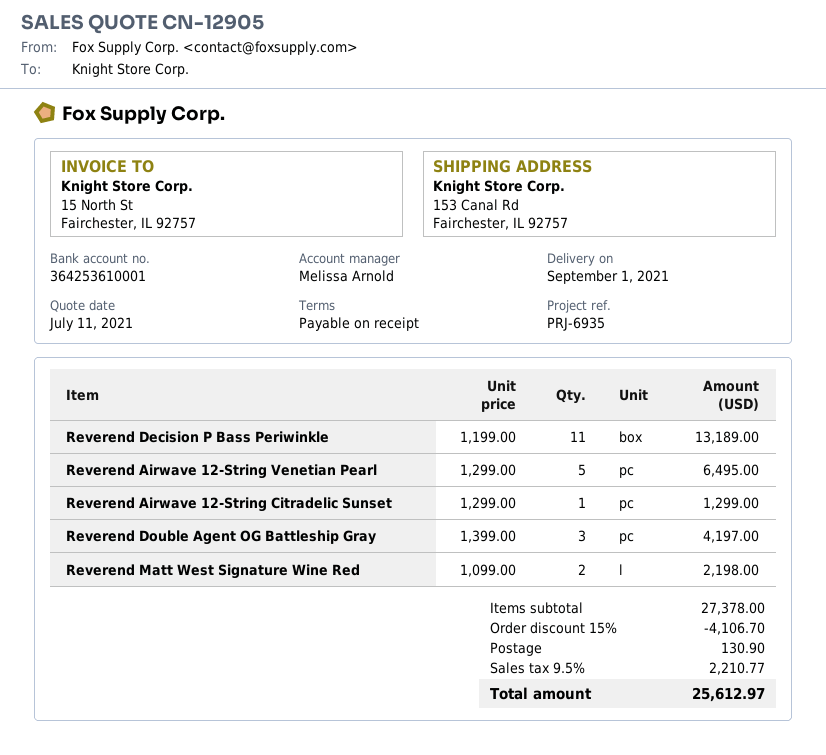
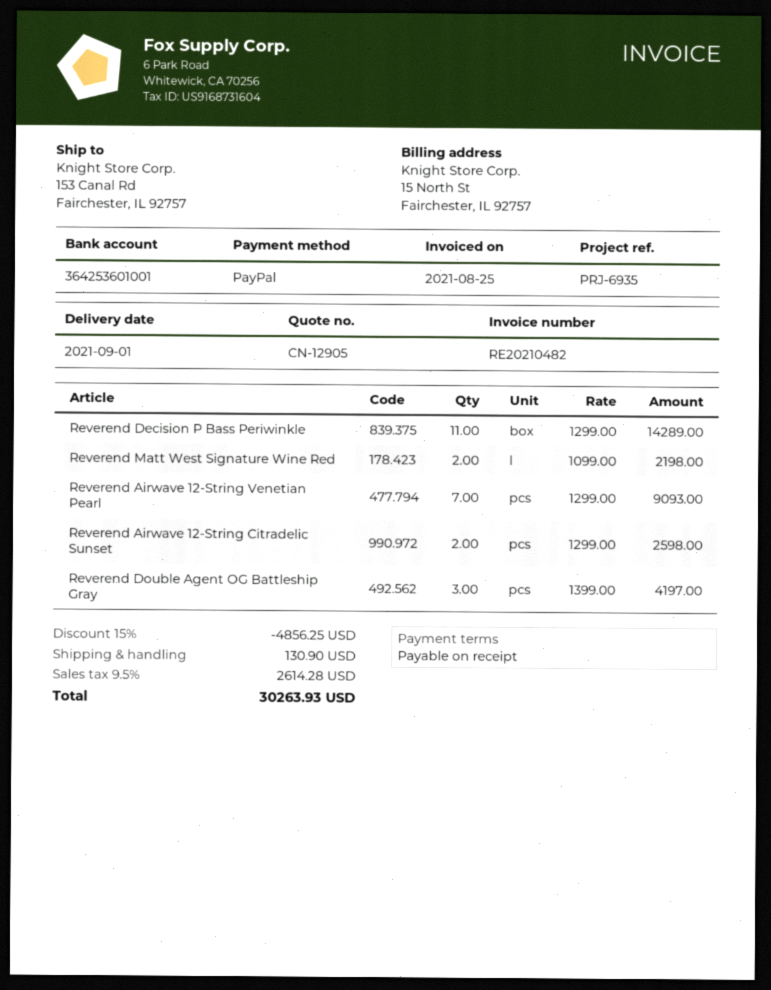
bank account: 364253610001 -> 364253601001
Reverend Decision P Bass Periwinkle: 11 x 1199.00 = 13189.00 -> 11 x 1299.00 = 14289.00
Reverend Airwave 12-String Venetian Pearl: 5 x 1299.00 = 6495.00 -> 7 x 1299.00 = 9093.00
Reverend Airwave 12-String Citradelic Sunset: 1 x 1299.00 = 1299.00 -> 2 x 1299.00 = 2598.00
discount: 15% = 4106.70 -> 15% = 4856.25
tax: 9.5% = 2210.77 -> 9.5% = 2614.28
total: 25612.97 -> 30263.93

